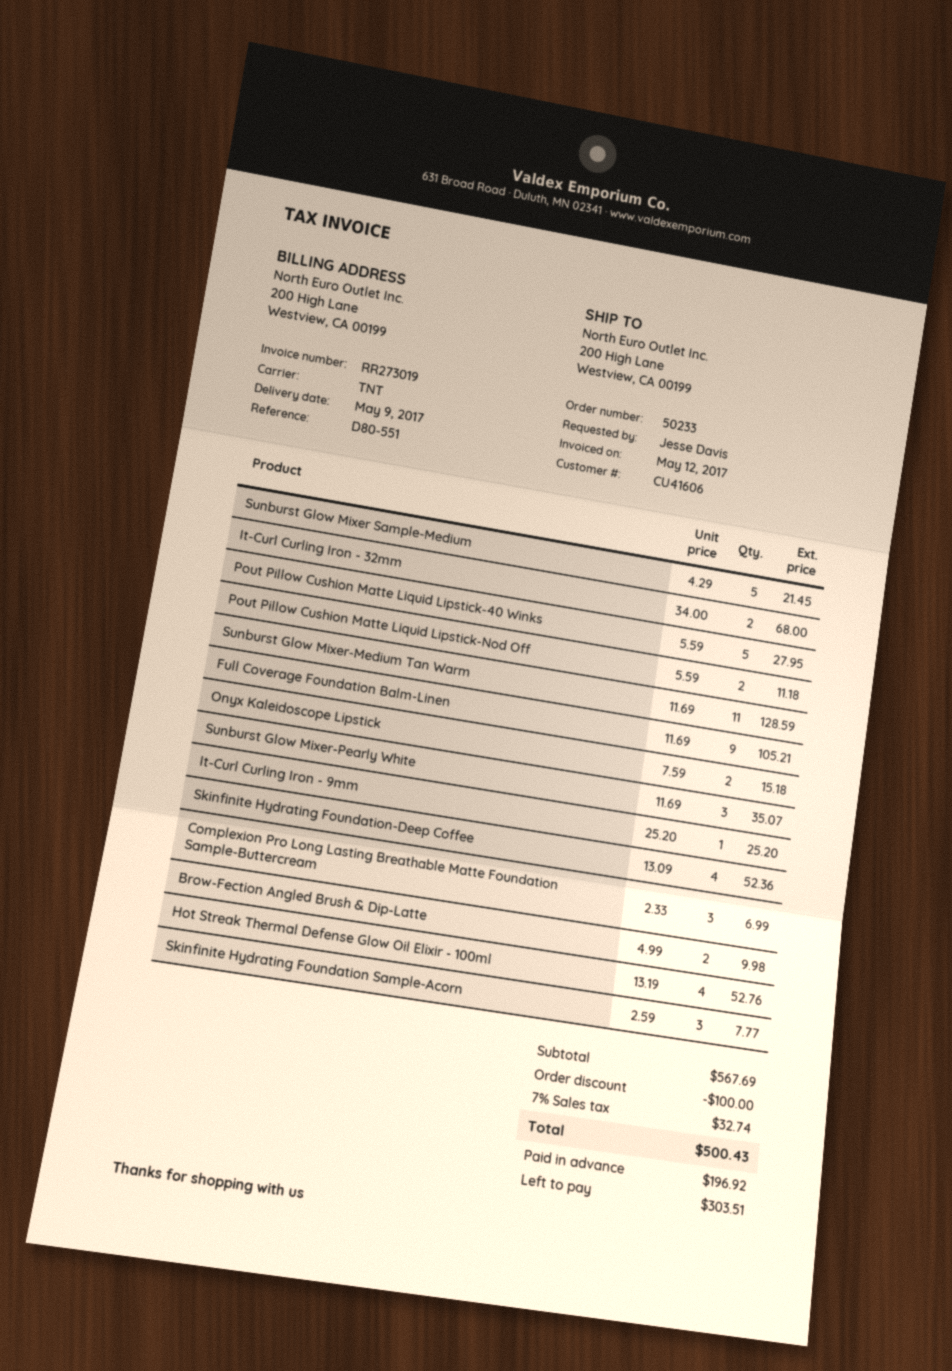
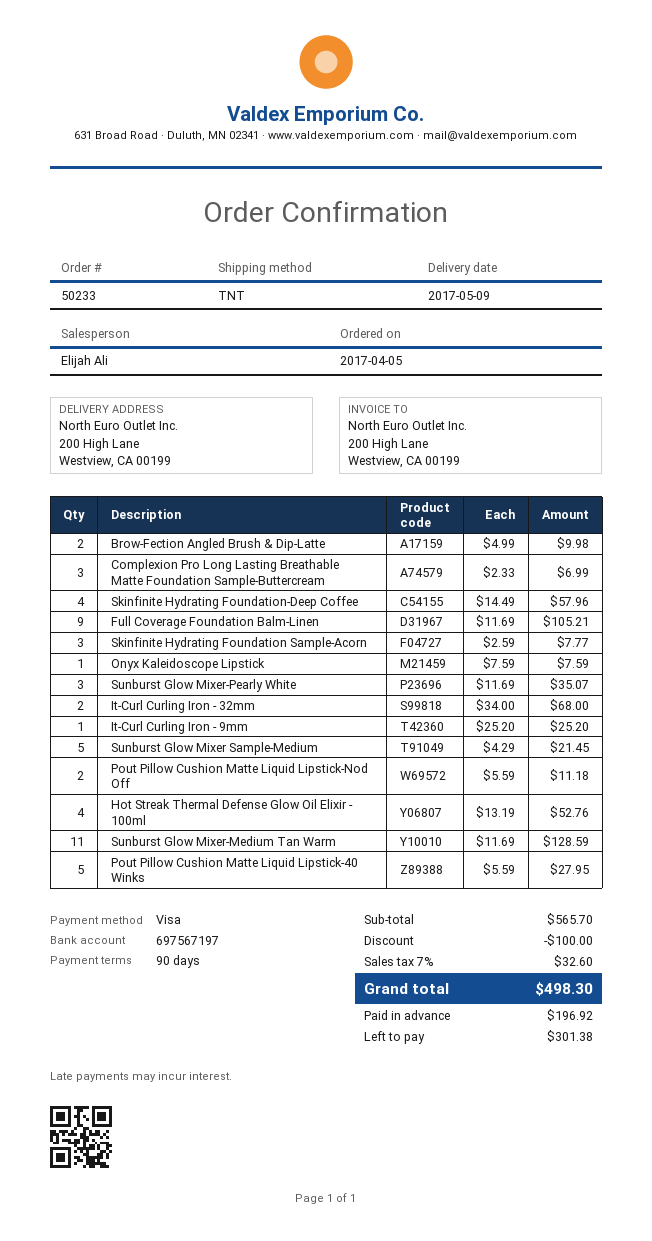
Onyx Kaleidoscope Lipstick: 2 x 7.59 = 15.18 -> 1 x 7.59 = 7.59
Skinfinite Hydrating Foundation-Deep Coffee: 4 x 13.09 = 52.36 -> 4 x 14.49 = 57.96
subtotal: 567.69 -> 565.70
tax: 7% = 32.74 -> 7% = 32.60
total: 500.43 -> 498.30
balance: 303.51 -> 301.38

